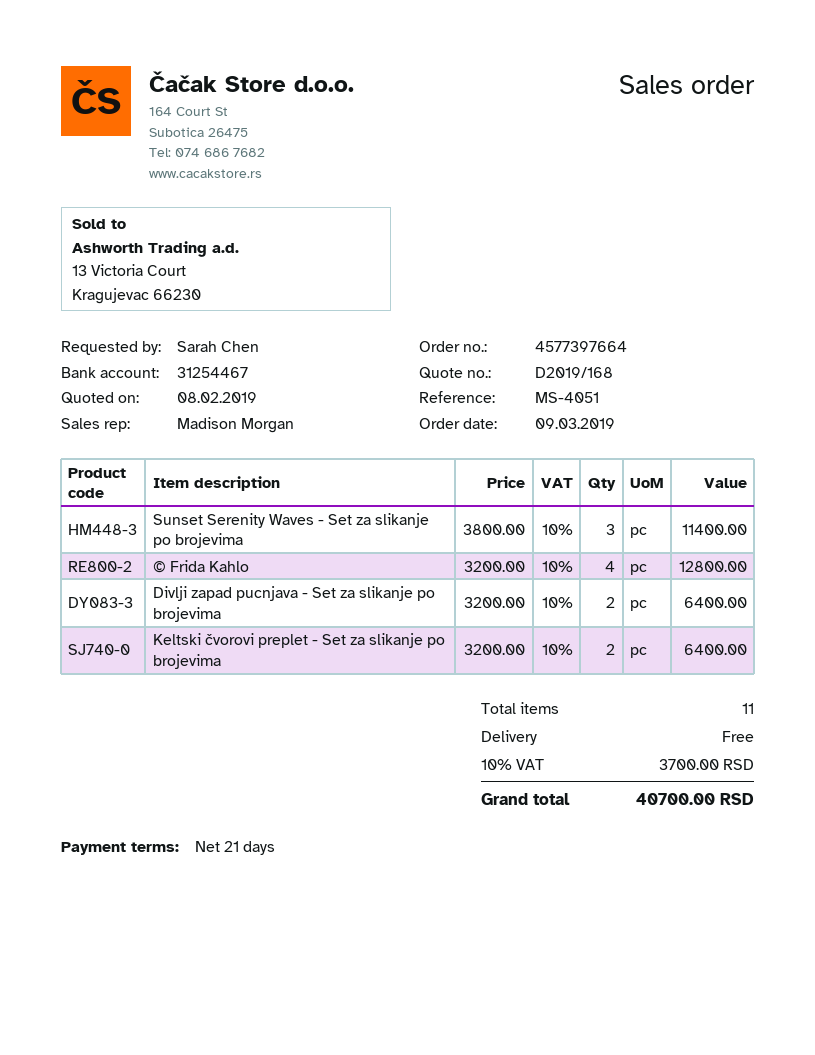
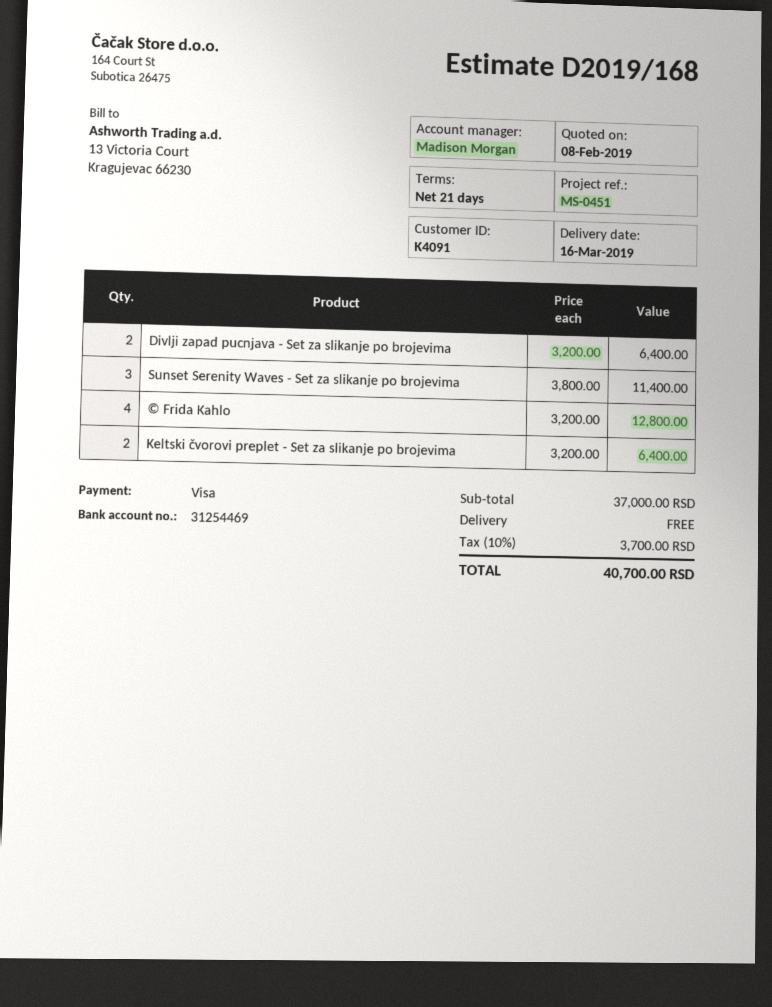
reference: MS-4051 -> MS-0451
bank account: 31254467 -> 31254469

